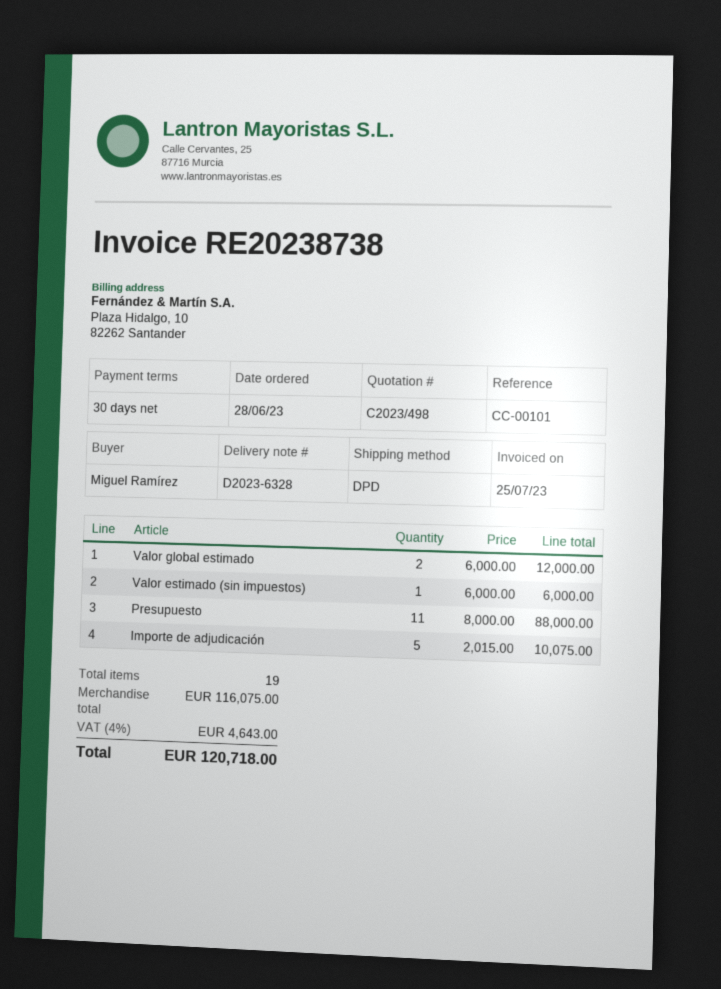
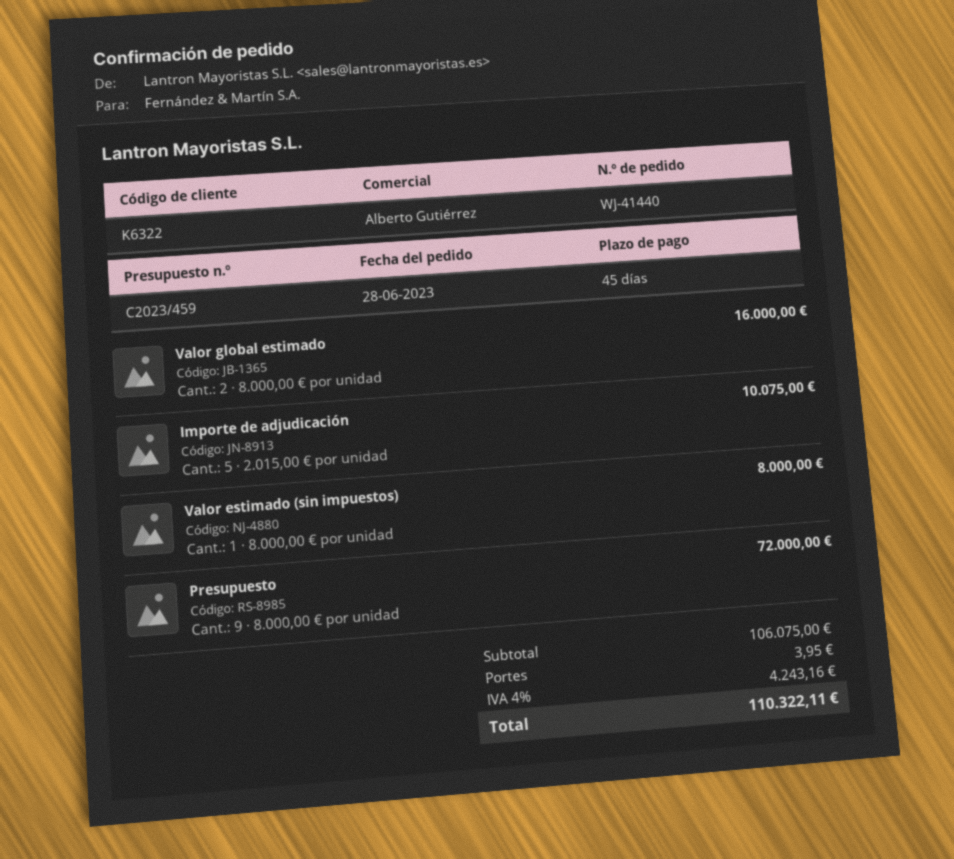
quote number: C2023/498 -> C2023/459
payment terms: 30 days -> 45 days
Valor global estimado: 2 x 6000.00 = 12000.00 -> 2 x 8000.00 = 16000.00
Valor estimado (sin impuestos): 1 x 6000.00 = 6000.00 -> 1 x 8000.00 = 8000.00
Presupuesto: 11 x 8000.00 = 88000.00 -> 9 x 8000.00 = 72000.00
subtotal: 116075.00 -> 106075.00
shipping: none -> 3.95
tax: 4% = 4643.00 -> 4% = 4243.16
total: 120718.00 -> 110322.11

